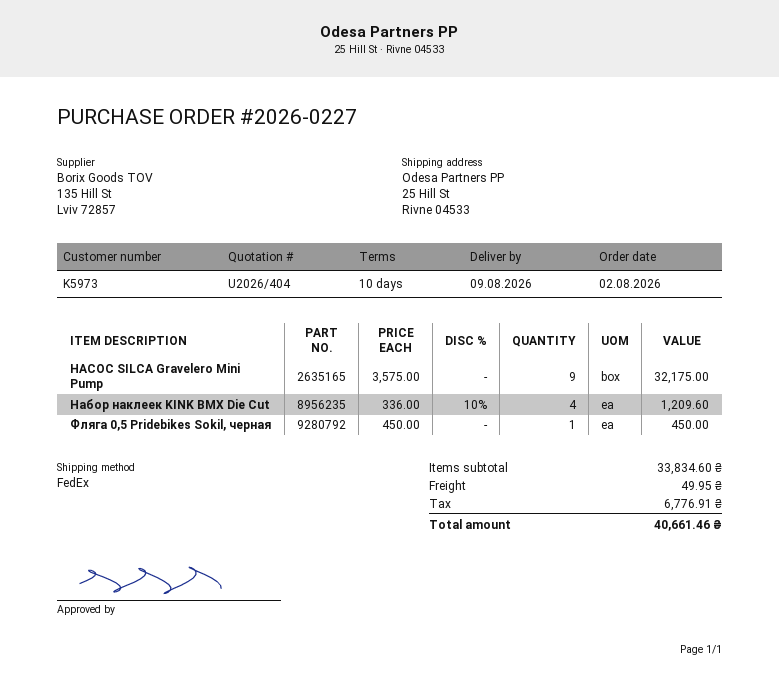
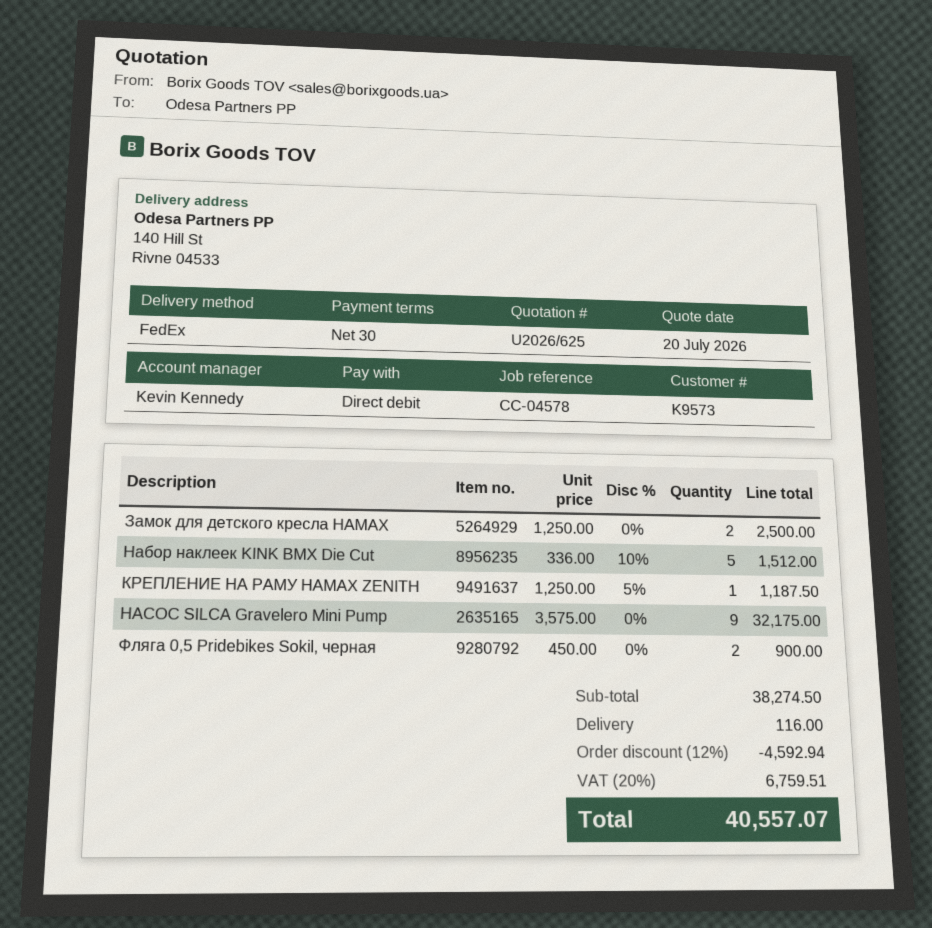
quote number: U2026/404 -> U2026/625
payment terms: 10 days -> 30 days
customer number: K5973 -> K9573
ship to: 25 Hill St, Rivne 04533 -> 140 Hill St, Rivne 04533
Набор наклеек KINK BMX Die Cut: 4 x 336.00 - 10% = 1209.60 -> 5 x 336.00 - 10% = 1512.00
Фляга 0,5 Pridebikes Sokil, черная: 1 x 450.00 = 450.00 -> 2 x 450.00 = 900.00
Замок для детского кресла HAMAX: none -> 2 x 1250.00 = 2500.00
КРЕПЛЕНИЕ НА РАМУ HAMAX ZENITH: none -> 1 x 1250.00 - 5% = 1187.50
subtotal: 33834.60 -> 38274.50
discount: none -> 12% = 4592.94
shipping: 49.95 -> 116.00
tax: 6776.91 -> 6759.51
total: 40661.46 -> 40557.07

